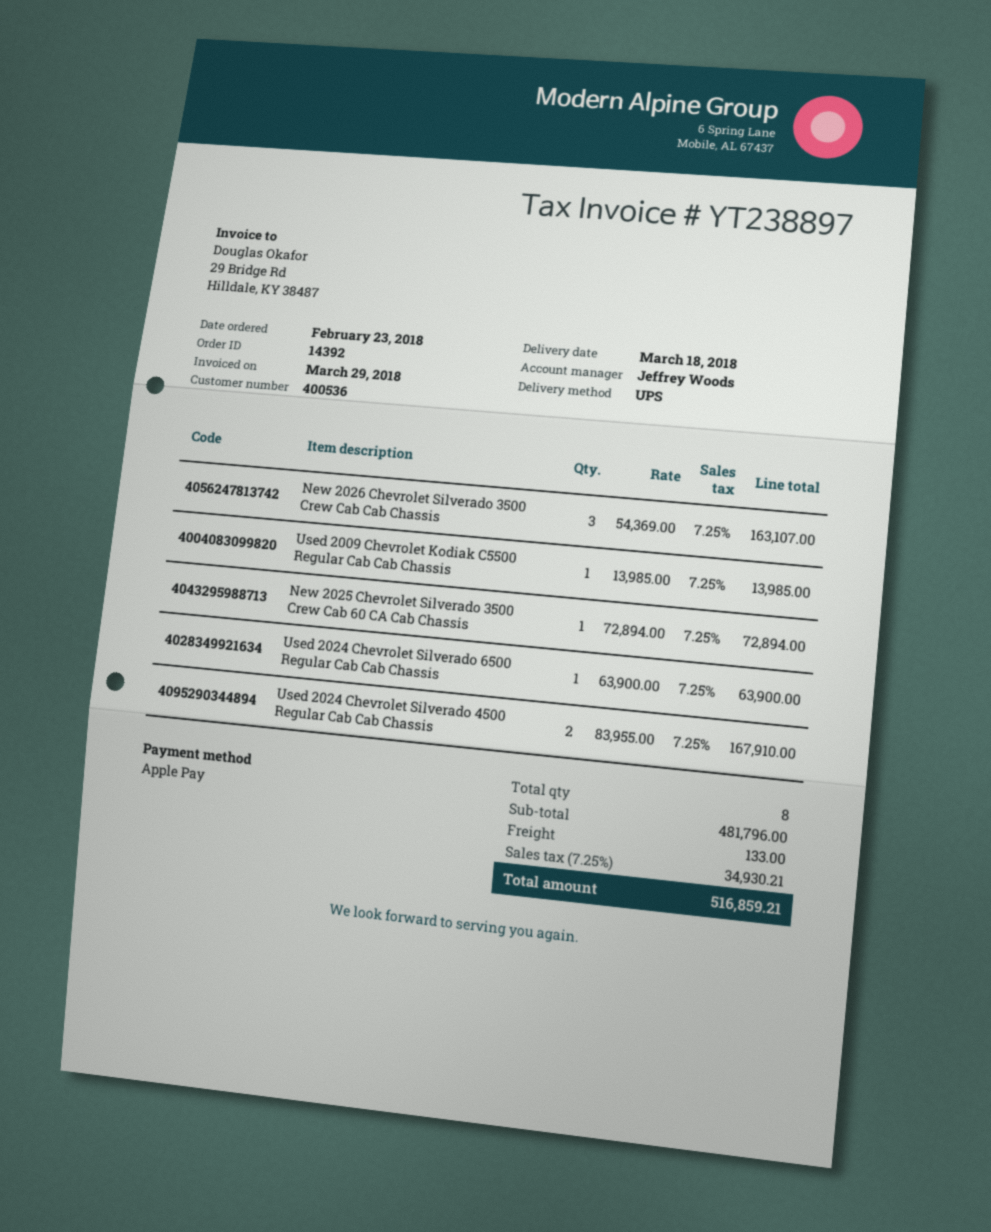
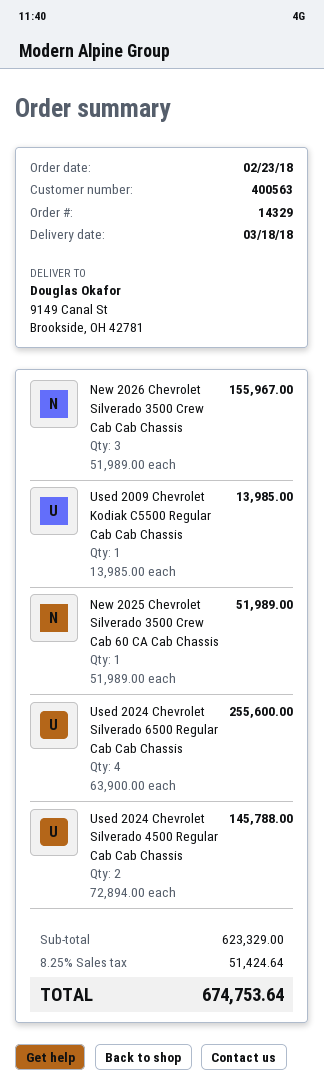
order number: 14392 -> 14329
customer number: 400536 -> 400563
New 2026 Chevrolet Silverado 3500 Crew Cab Cab Chassis: 3 x 54369.00 = 163107.00 -> 3 x 51989.00 = 155967.00
New 2025 Chevrolet Silverado 3500 Crew Cab 60 CA Cab Chassis: 1 x 72894.00 = 72894.00 -> 1 x 51989.00 = 51989.00
Used 2024 Chevrolet Silverado 6500 Regular Cab Cab Chassis: 1 x 63900.00 = 63900.00 -> 4 x 63900.00 = 255600.00
Used 2024 Chevrolet Silverado 4500 Regular Cab Cab Chassis: 2 x 83955.00 = 167910.00 -> 2 x 72894.00 = 145788.00
subtotal: 481796.00 -> 623329.00
shipping: 133.00 -> none
tax: 7.25% = 34930.21 -> 8.25% = 51424.64
total: 516859.21 -> 674753.64

